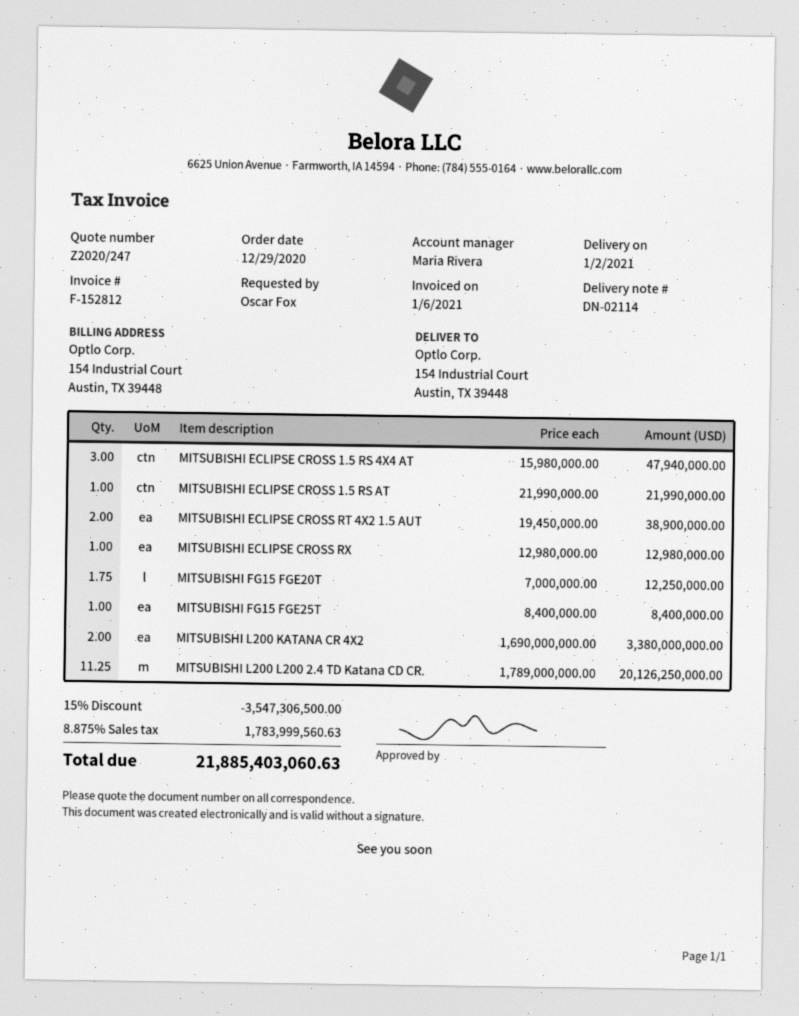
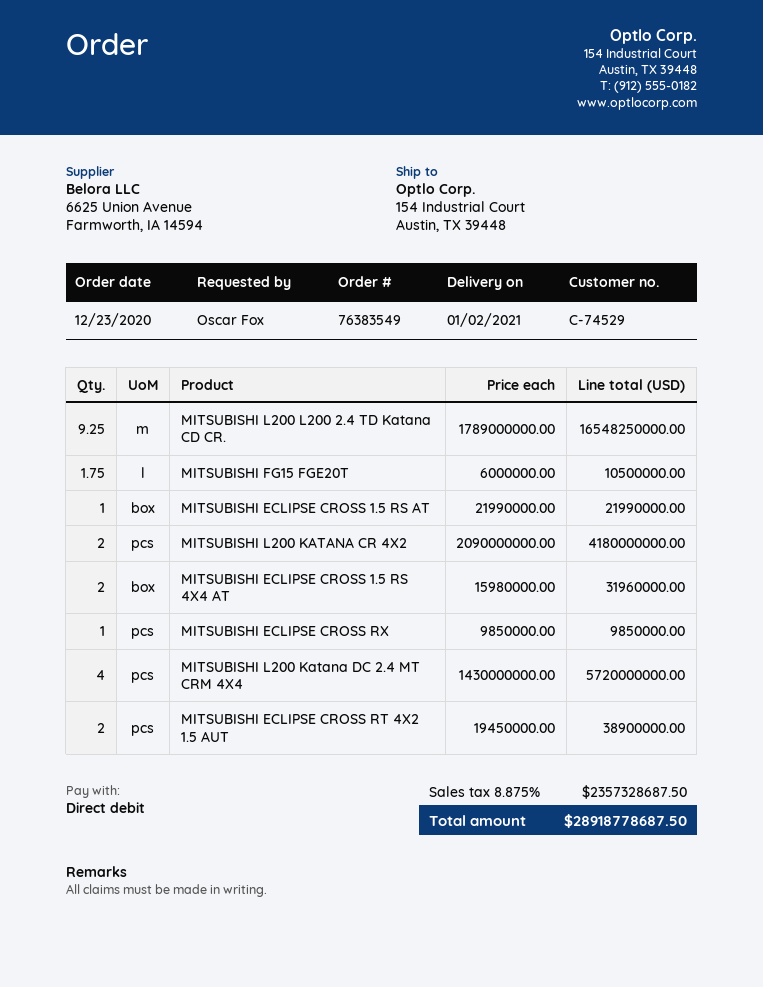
order date: 2020-12-29 -> 2020-12-23
MITSUBISHI ECLIPSE CROSS 1.5 RS 4X4 AT: 3 x 15980000.00 = 47940000.00 -> 2 x 15980000.00 = 31960000.00
MITSUBISHI ECLIPSE CROSS RX: 1 x 12980000.00 = 12980000.00 -> 1 x 9850000.00 = 9850000.00
MITSUBISHI FG15 FGE20T: 1.75 x 7000000.00 = 12250000.00 -> 1.75 x 6000000.00 = 10500000.00
MITSUBISHI FG15 FGE25T: 1 x 8400000.00 = 8400000.00 -> none
MITSUBISHI L200 KATANA CR 4X2: 2 x 1690000000.00 = 3380000000.00 -> 2 x 2090000000.00 = 4180000000.00
MITSUBISHI L200 L200 2.4 TD Katana CD CR.: 11.25 x 1789000000.00 = 20126250000.00 -> 9.25 x 1789000000.00 = 16548250000.00
MITSUBISHI L200 Katana DC 2.4 MT CRM 4X4: none -> 4 x 1430000000.00 = 5720000000.00
discount: 15% = 3547306500.00 -> none
tax: 8.875% = 1783999560.63 -> 8.875% = 2357328687.50
total: 21885403060.63 -> 28918778687.50

